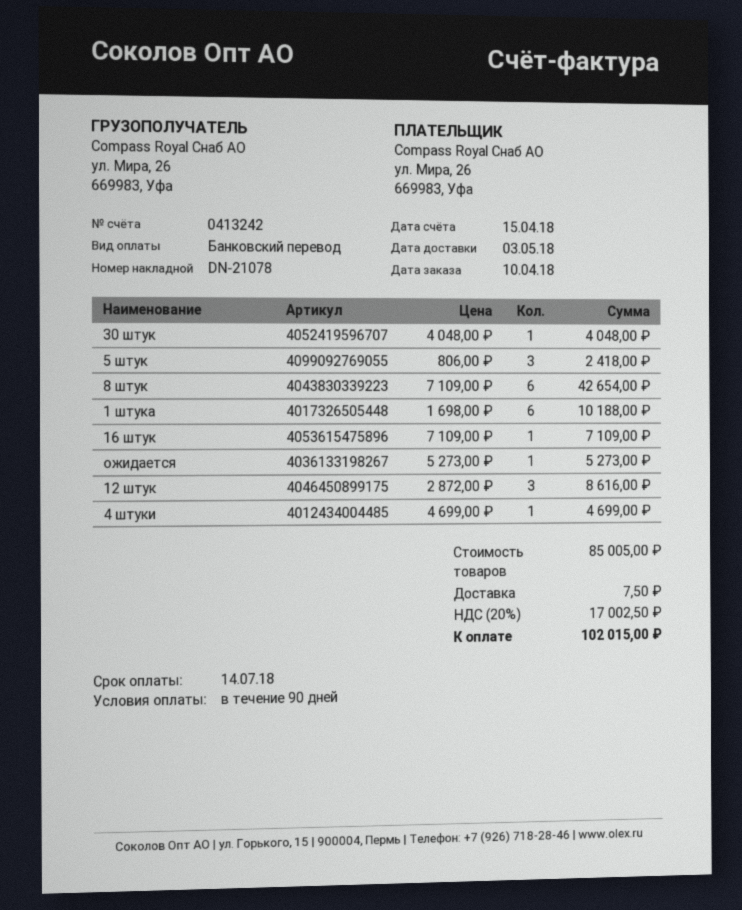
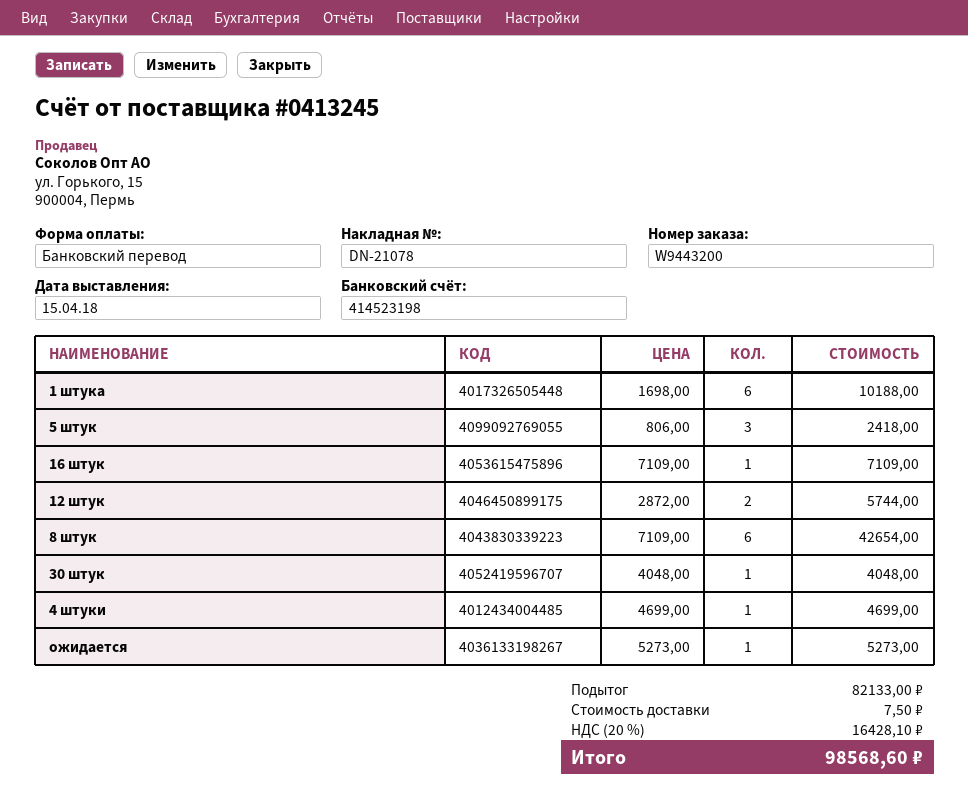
invoice number: 0413242 -> 0413245
12 штук: 3 x 2872.00 = 8616.00 -> 2 x 2872.00 = 5744.00
subtotal: 85005.00 -> 82133.00
tax: 20% = 17002.50 -> 20% = 16428.10
total: 102015.00 -> 98568.60

